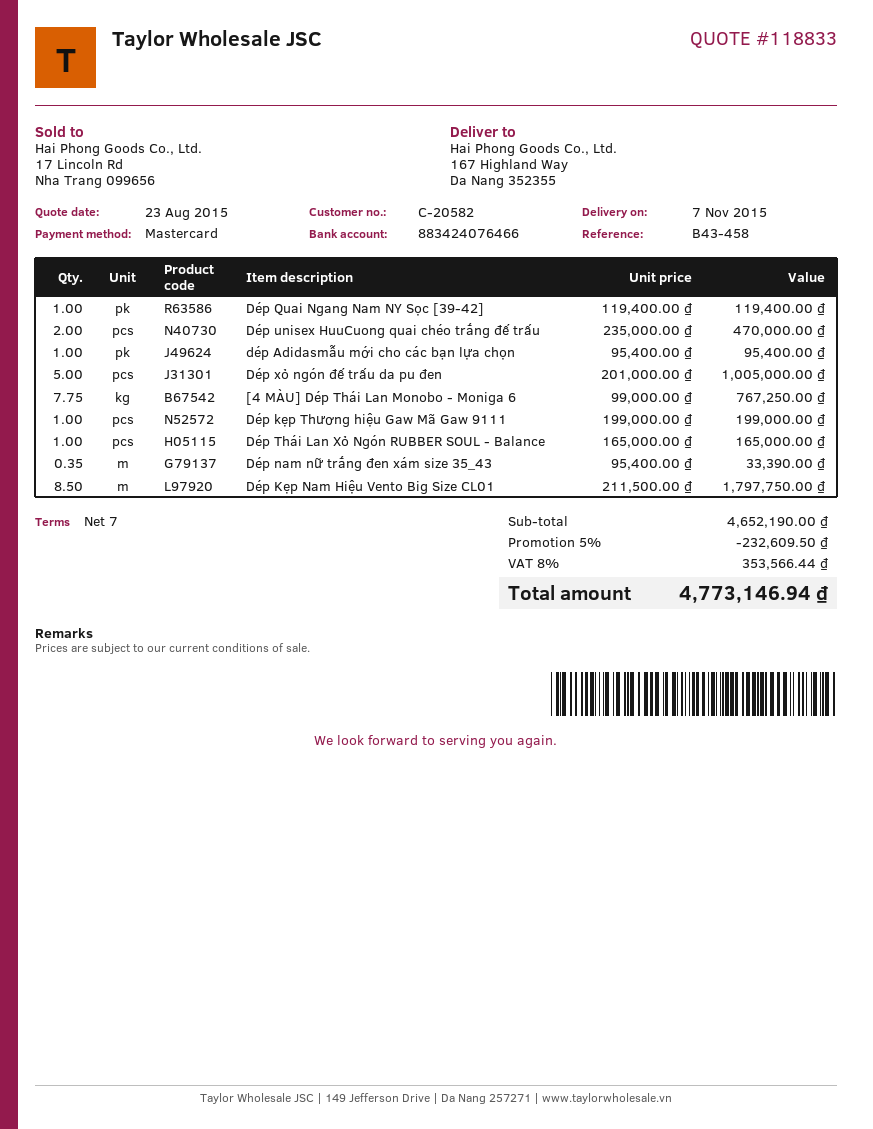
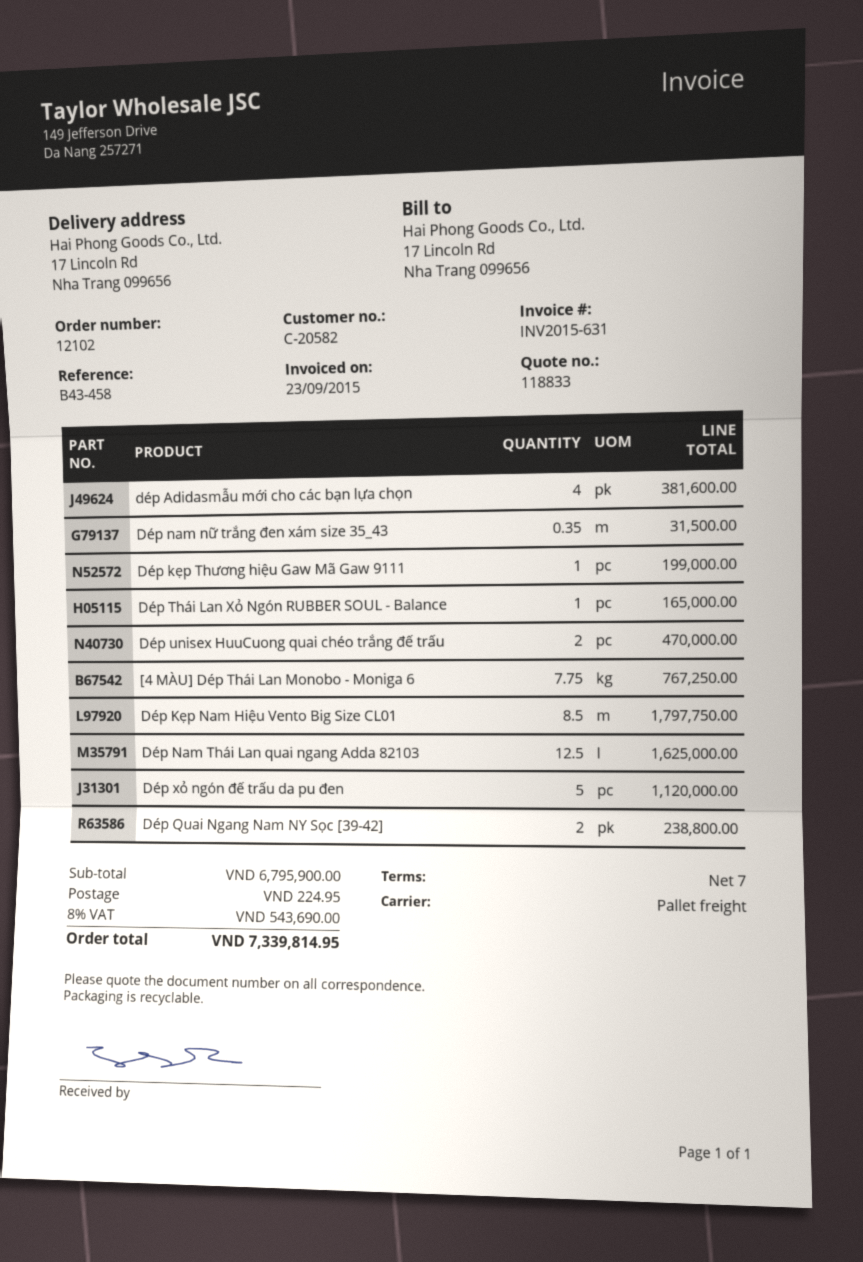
ship to: 167 Highland Way, Da Nang 352355 -> 17 Lincoln Rd, Nha Trang 099656
Dép Quai Ngang Nam NY Sọc [39-42]: 1 for 119400.00 -> 2 for 238800.00
dép Adidasmẫu mới cho các bạn lựa chọn: 1 for 95400.00 -> 4 for 381600.00
Dép xỏ ngón đế trấu da pu đen: 5 for 1005000.00 -> 5 for 1120000.00
Dép nam nữ trắng đen xám size 35_43: 0.35 for 33390.00 -> 0.35 for 31500.00
Dép Nam Thái Lan quai ngang Adda 82103: none -> 12.5 for 1625000.00
subtotal: 4652190.00 -> 6795900.00
discount: 5% = 232609.50 -> none
shipping: none -> 224.95
tax: 8% = 353566.44 -> 8% = 543690.00
total: 4773146.94 -> 7339814.95

